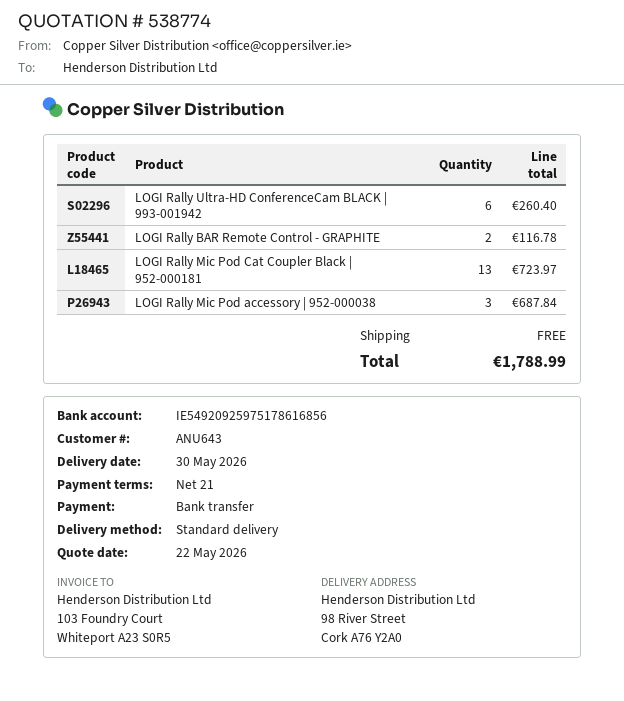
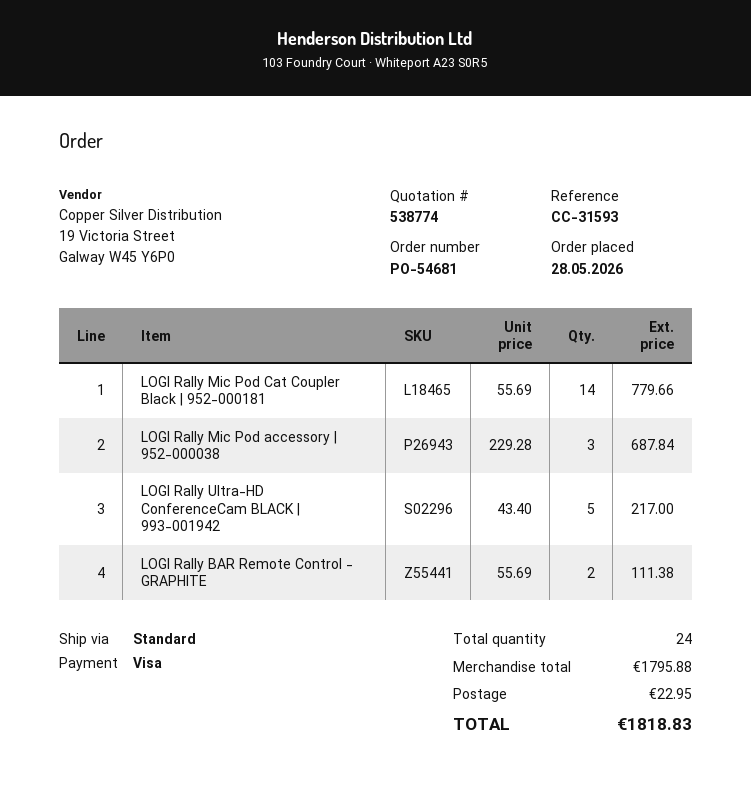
payment method: bank transfer -> Visa
LOGI Rally Ultra-HD ConferenceCam BLACK | 993-001942: 6 for 260.40 -> 5 for 217.00
LOGI Rally BAR Remote Control - GRAPHITE: 2 for 116.78 -> 2 for 111.38
LOGI Rally Mic Pod Cat Coupler Black | 952-000181: 13 for 723.97 -> 14 for 779.66
shipping: 0.00 -> 22.95
total: 1788.99 -> 1818.83

